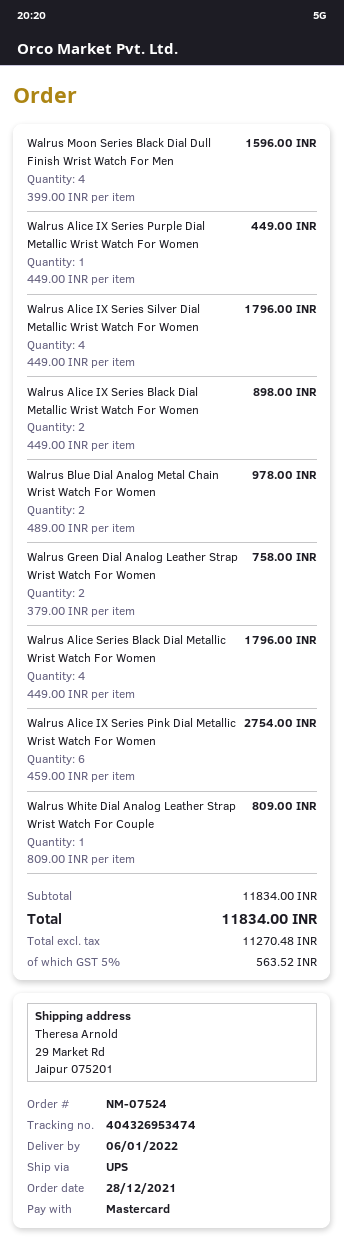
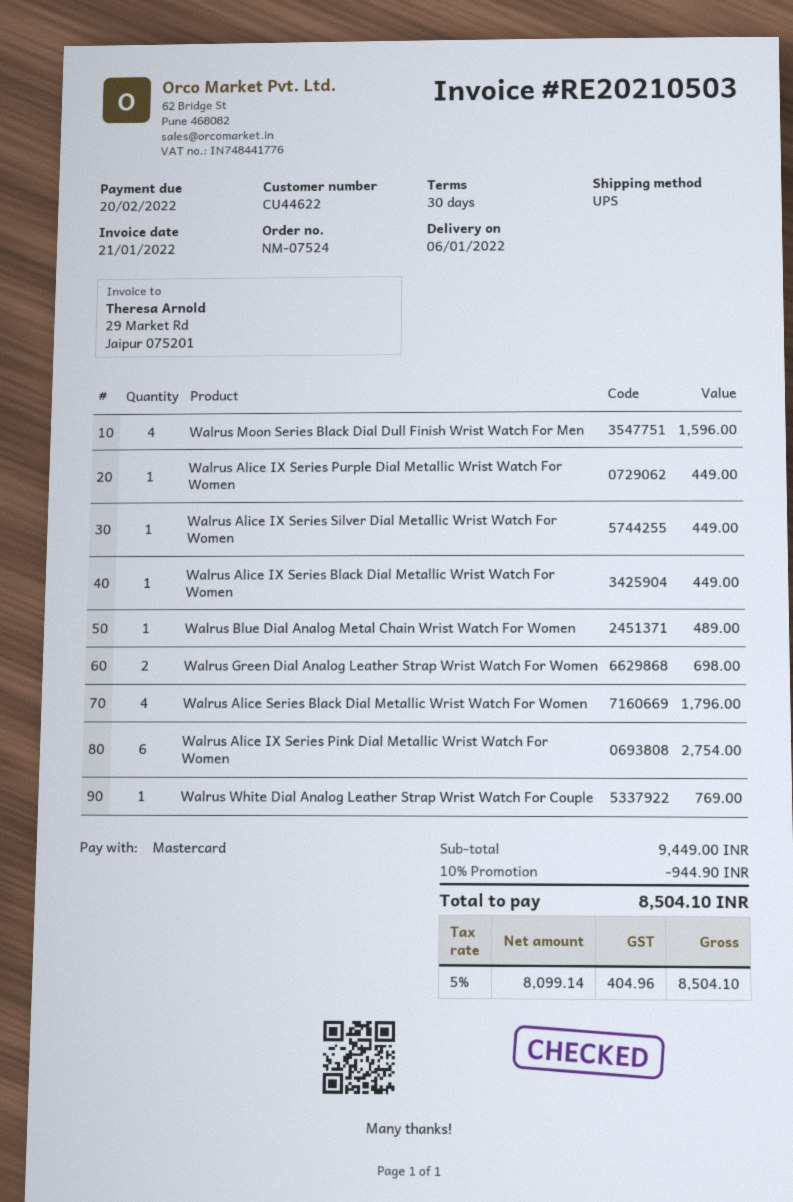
Walrus Alice IX Series Silver Dial Metallic Wrist Watch For Women: 4 for 1796.00 -> 1 for 449.00
Walrus Alice IX Series Black Dial Metallic Wrist Watch For Women: 2 for 898.00 -> 1 for 449.00
Walrus Blue Dial Analog Metal Chain Wrist Watch For Women: 2 for 978.00 -> 1 for 489.00
Walrus Green Dial Analog Leather Strap Wrist Watch For Women: 2 for 758.00 -> 2 for 698.00
Walrus White Dial Analog Leather Strap Wrist Watch For Couple: 1 for 809.00 -> 1 for 769.00
subtotal: 11834.00 -> 9449.00
discount: none -> 10% = 944.90
net: 11270.48 -> 8099.14
tax: 5% = 563.52 -> 5% = 404.96
total: 11834.00 -> 8504.10

